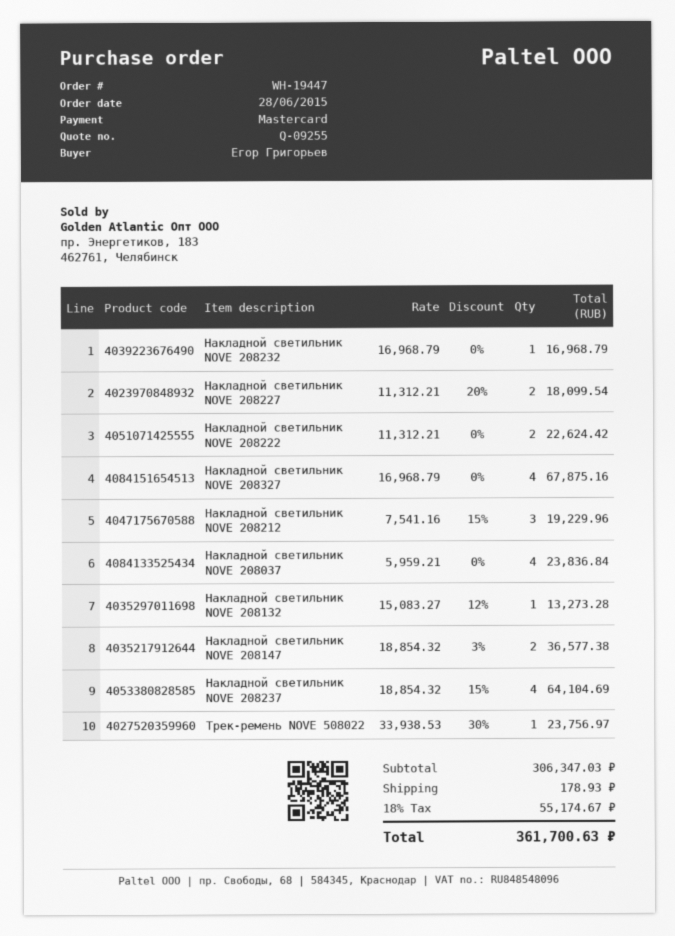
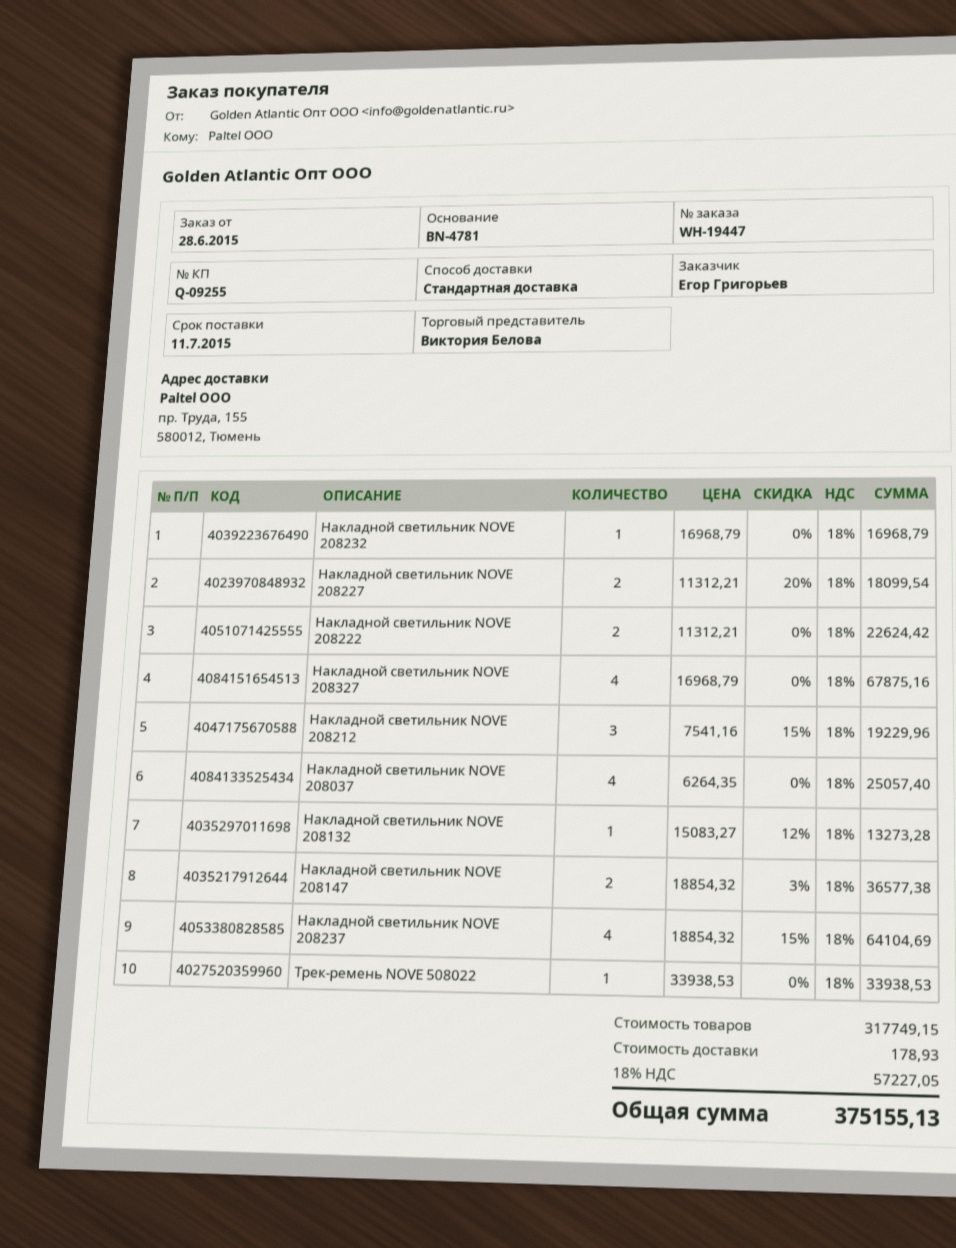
Накладной светильник NOVE 208037: 4 x 5959.21 = 23836.84 -> 4 x 6264.35 = 25057.40
Трек-ремень NOVE 508022: 1 x 33938.53 - 30% = 23756.97 -> 1 x 33938.53 = 33938.53
subtotal: 306347.03 -> 317749.15
tax: 18% = 55174.67 -> 18% = 57227.05
total: 361700.63 -> 375155.13

